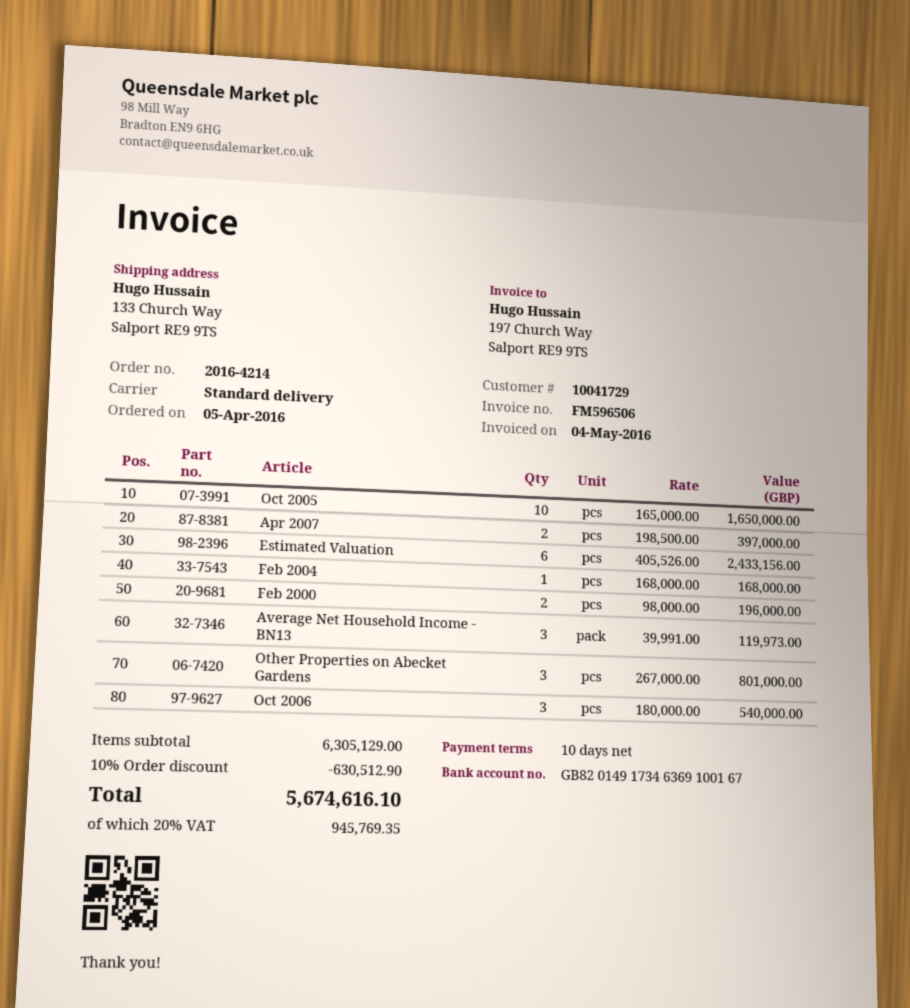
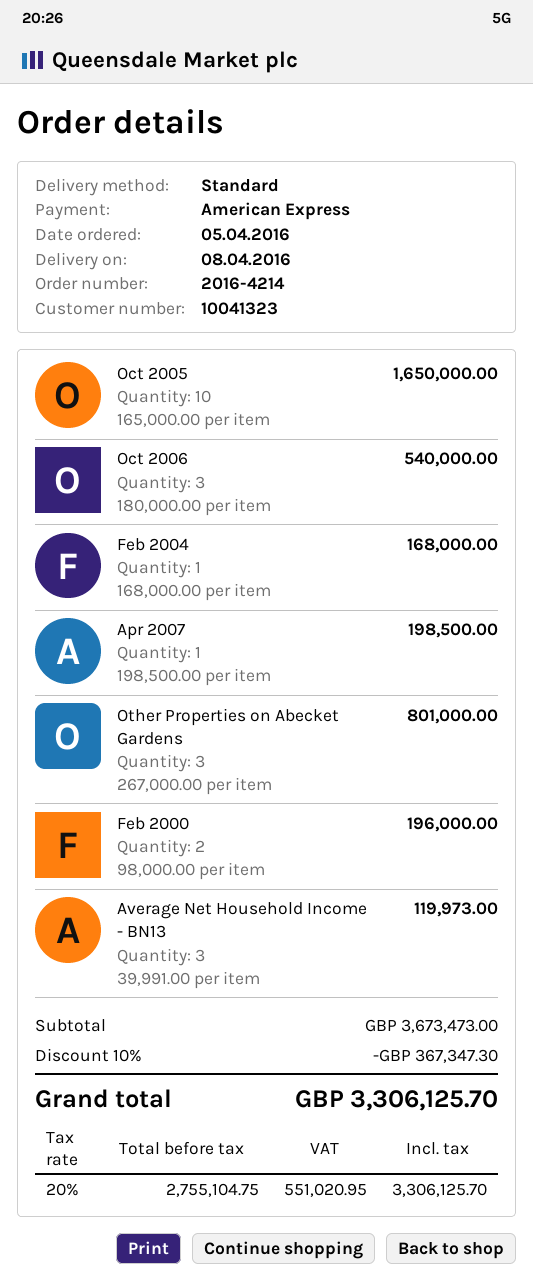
customer number: 10041729 -> 10041323
Apr 2007: 2 x 198500.00 = 397000.00 -> 1 x 198500.00 = 198500.00
Estimated Valuation: 6 x 405526.00 = 2433156.00 -> none
subtotal: 6305129.00 -> 3673473.00
discount: 10% = 630512.90 -> 10% = 367347.30
tax: 20% = 945769.35 -> 20% = 551020.95
total: 5674616.10 -> 3306125.70

